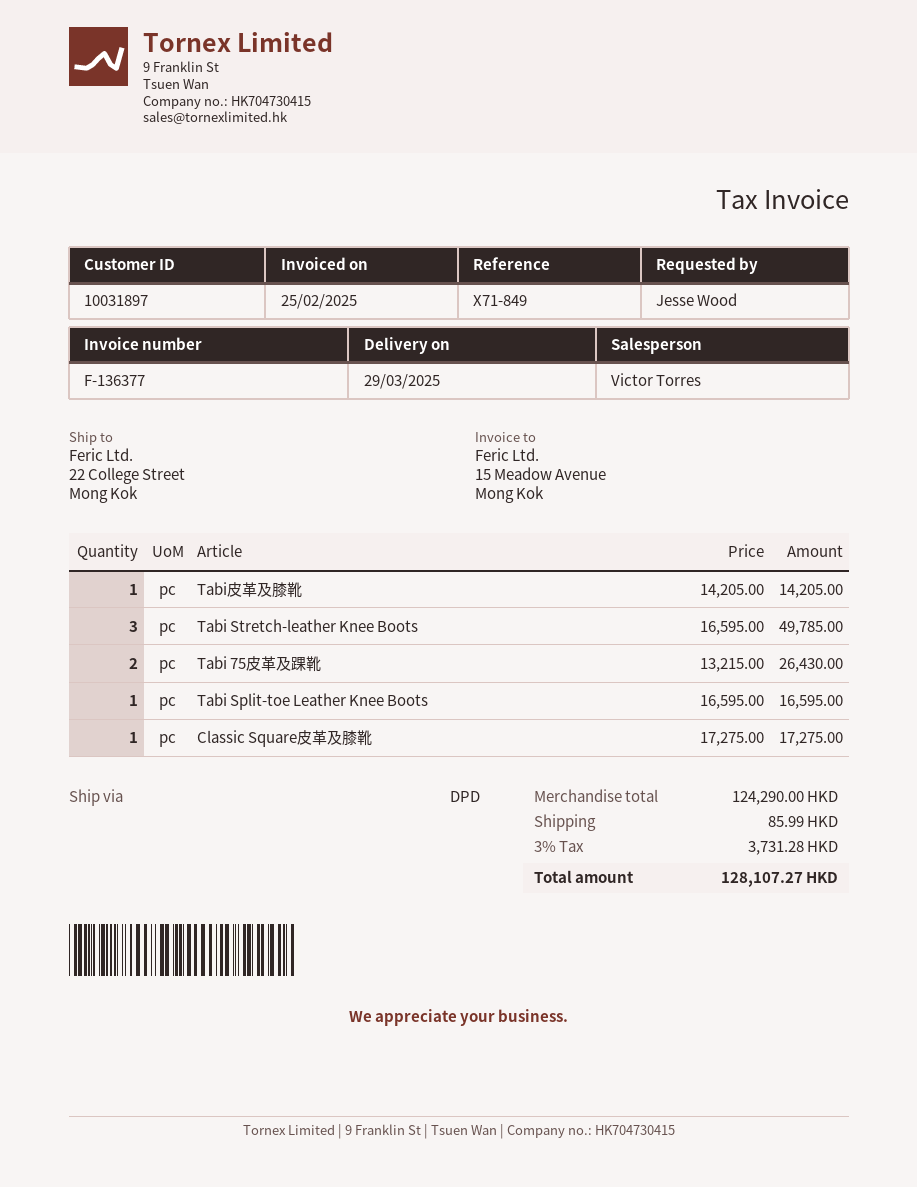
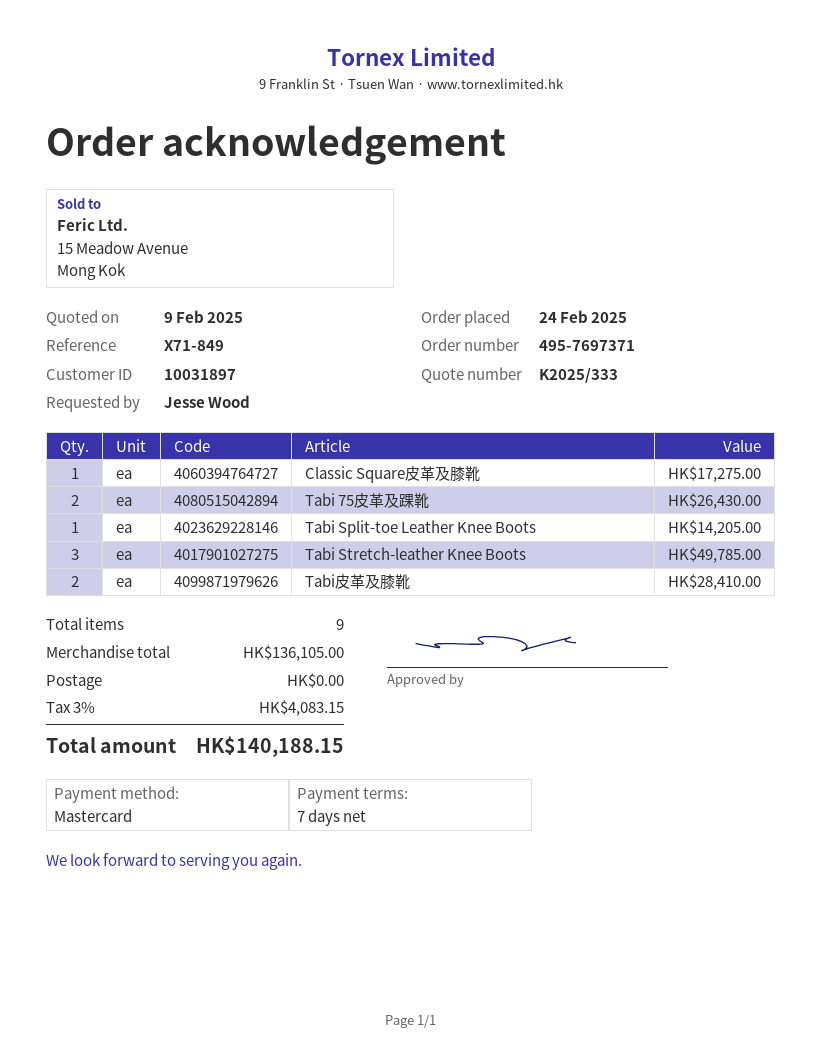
Tabi皮革及膝靴: 1 for 14205.00 -> 2 for 28410.00
Tabi Split-toe Leather Knee Boots: 1 for 16595.00 -> 1 for 14205.00
subtotal: 124290.00 -> 136105.00
shipping: 85.99 -> 0.00
tax: 3% = 3731.28 -> 3% = 4083.15
total: 128107.27 -> 140188.15

